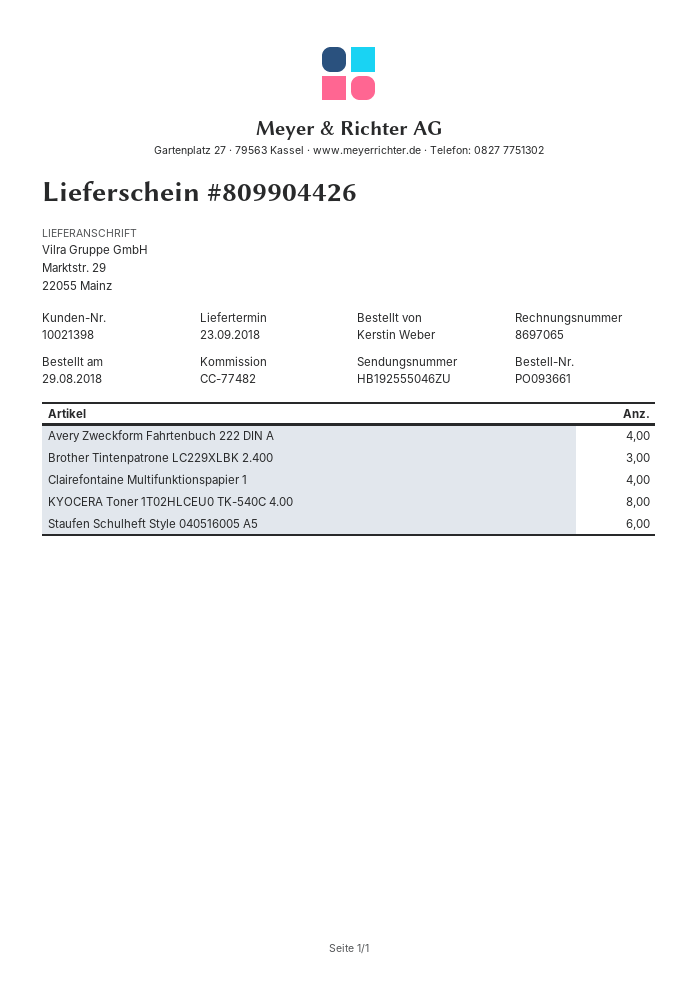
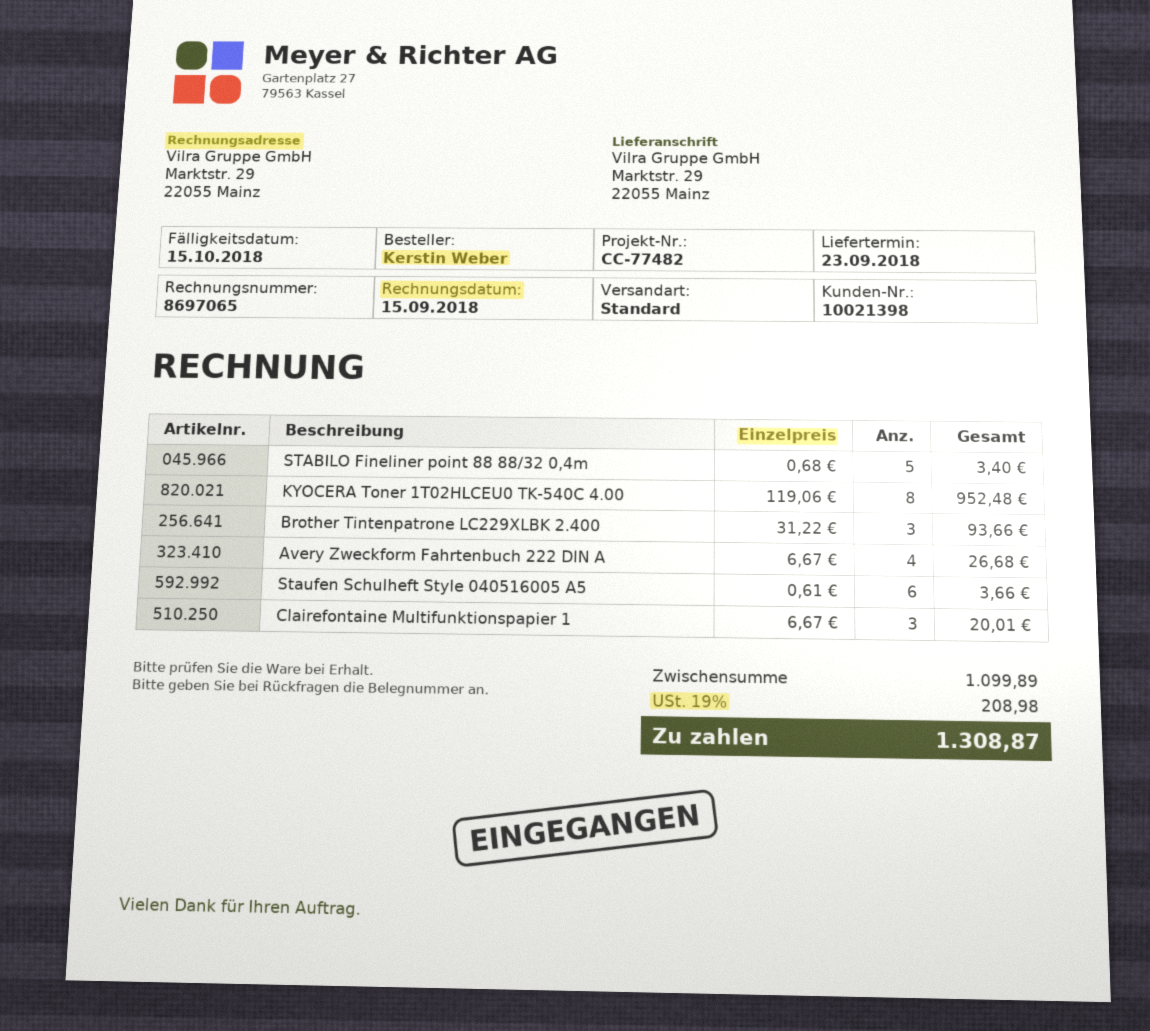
Clairefontaine Multifunktionspapier 1: 4 -> 3
STABILO Fineliner point 88 88/32 0,4m: none -> 5

